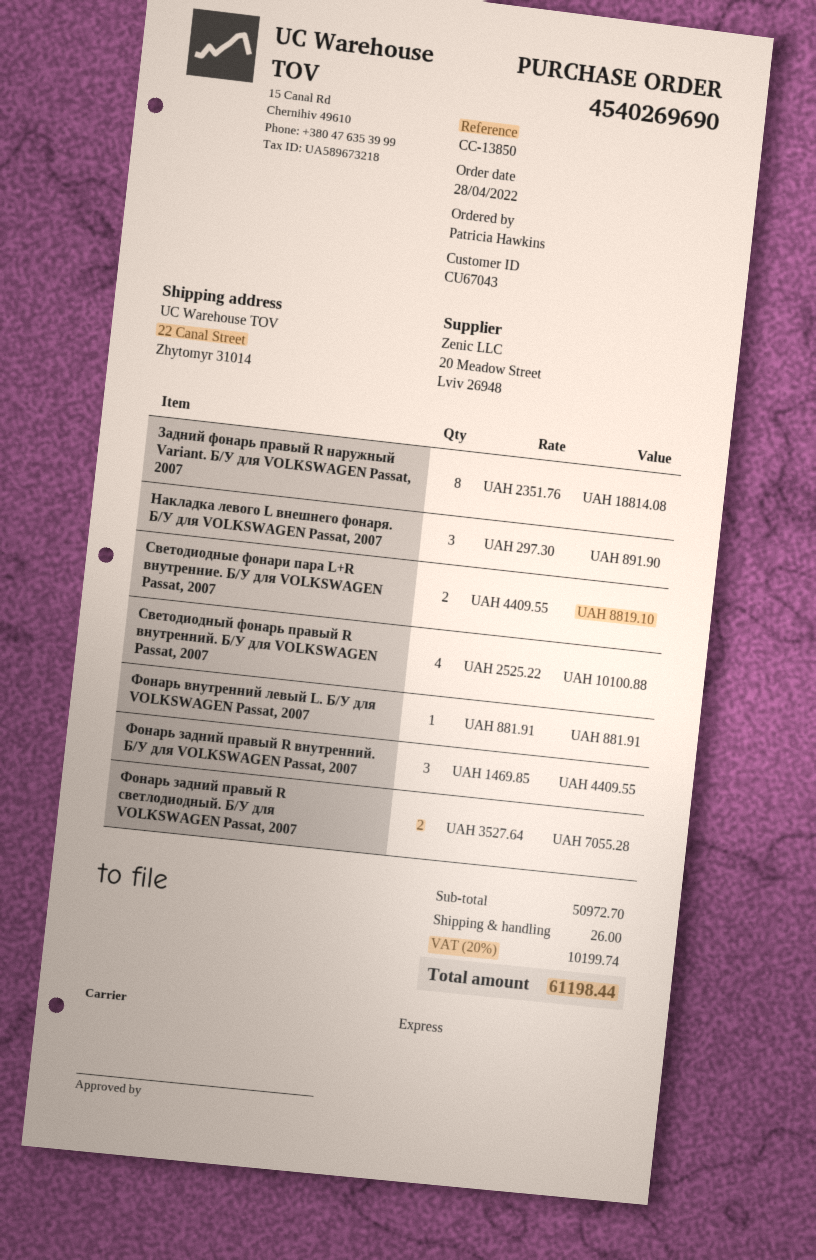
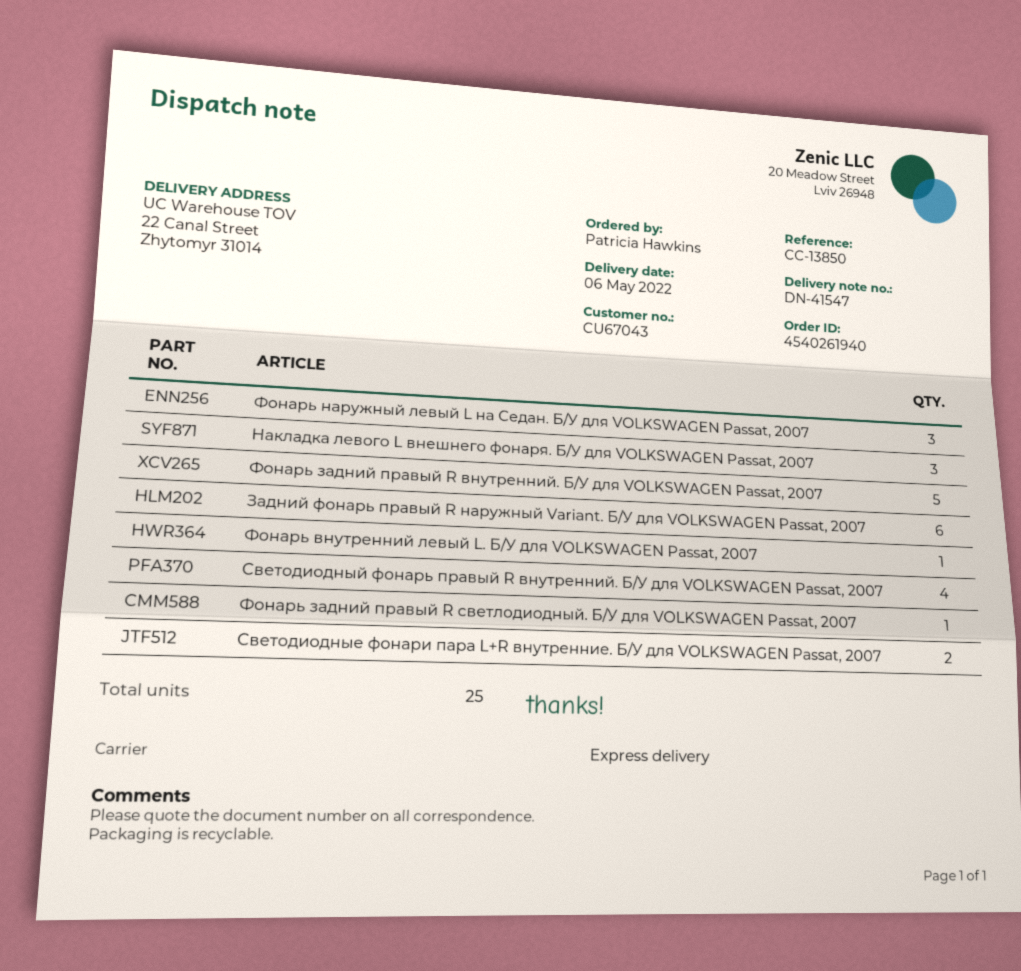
order number: 4540269690 -> 4540261940
Задний фонарь правый R наружный Variant. Б/У для VOLKSWAGEN Passat, 2007: 8 -> 6
Фонарь задний правый R внутренний. Б/У для VOLKSWAGEN Passat, 2007: 3 -> 5
Фонарь задний правый R светлодиодный. Б/У для VOLKSWAGEN Passat, 2007: 2 -> 1
Фонарь наружный левый L на Седан. Б/У для VOLKSWAGEN Passat, 2007: none -> 3

